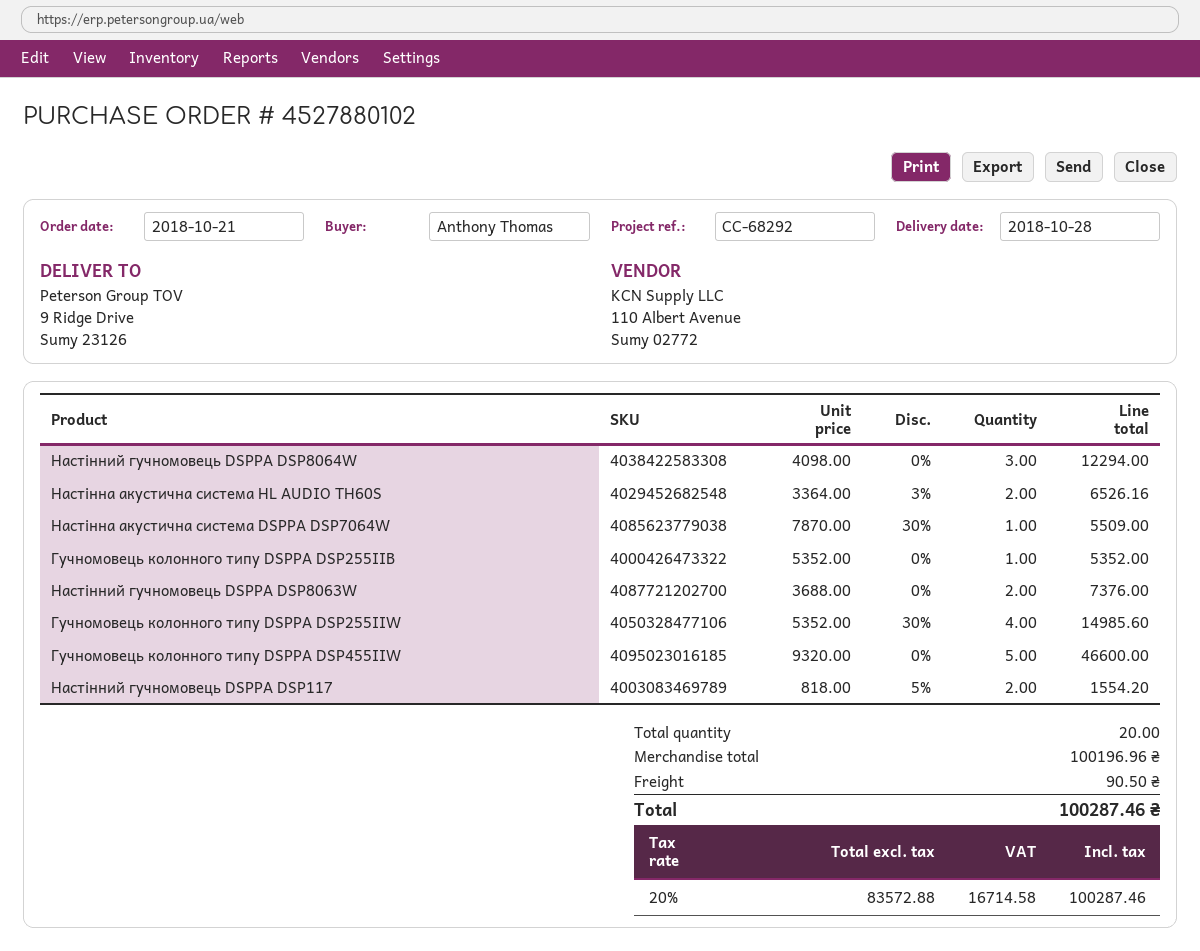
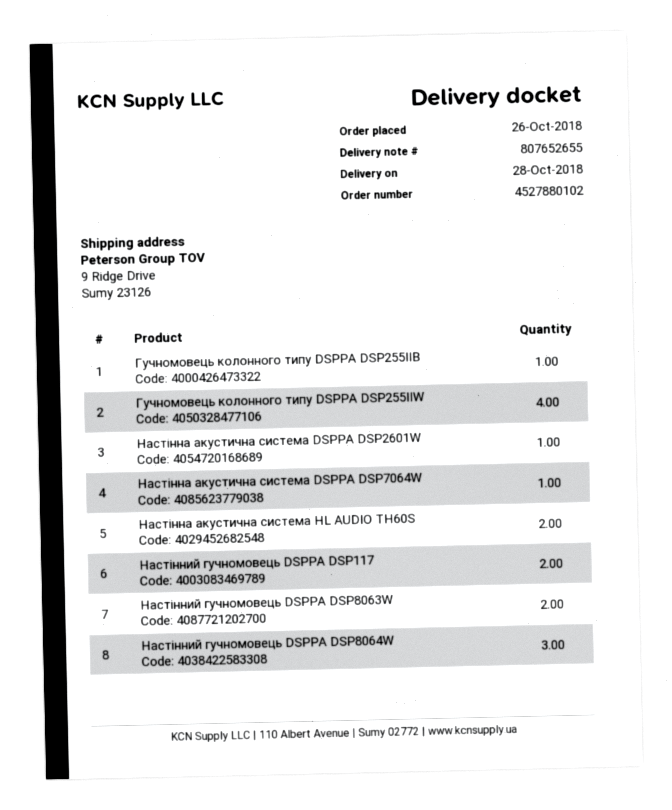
order date: 2018-10-21 -> 2018-10-26
Гучномовець колонного типу DSPPA DSP455IIW: 5 -> none
Настінна акустична система DSPPA DSP2601W: none -> 1

